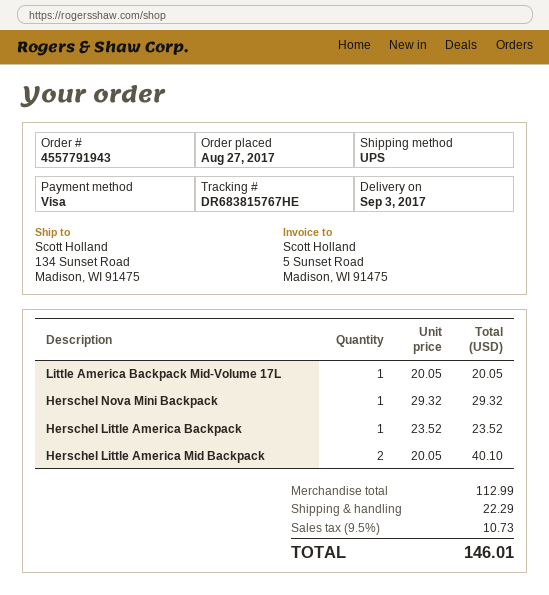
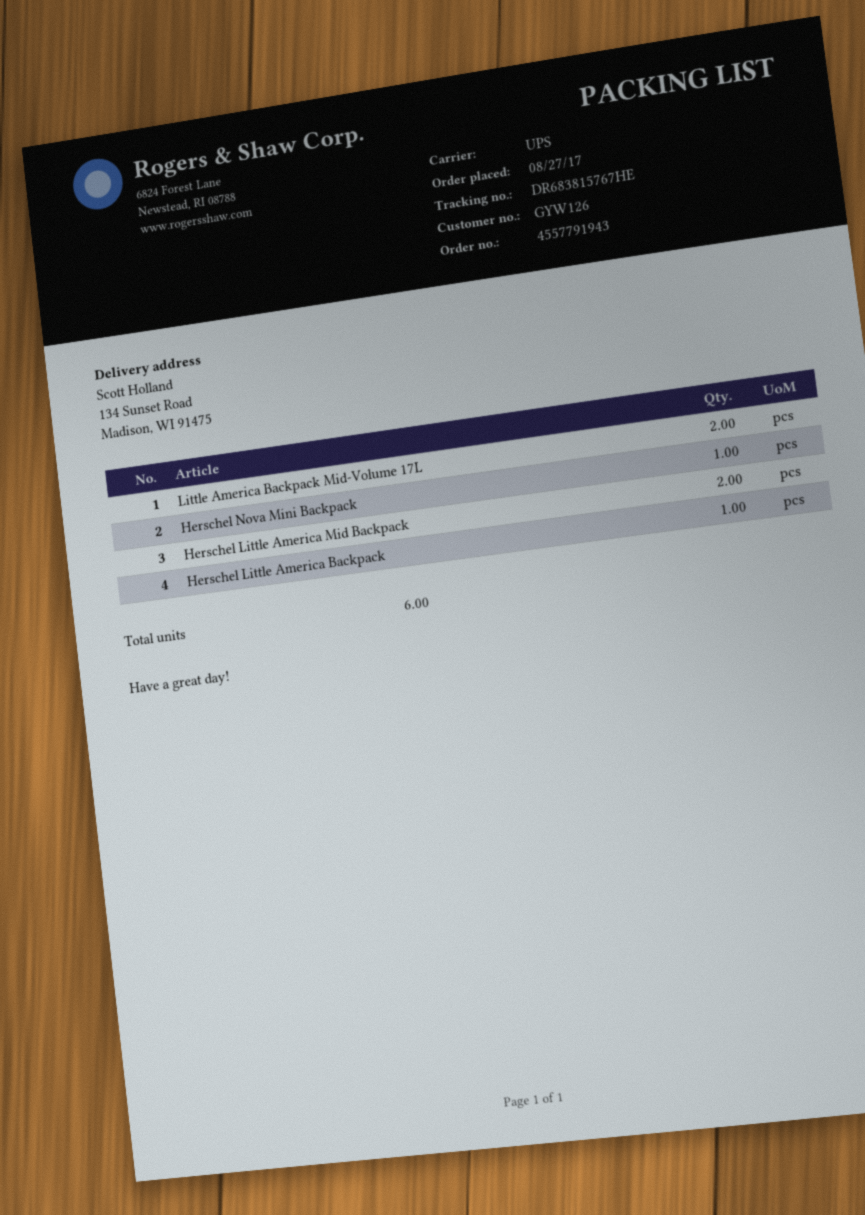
Little America Backpack Mid-Volume 17L: 1 -> 2

